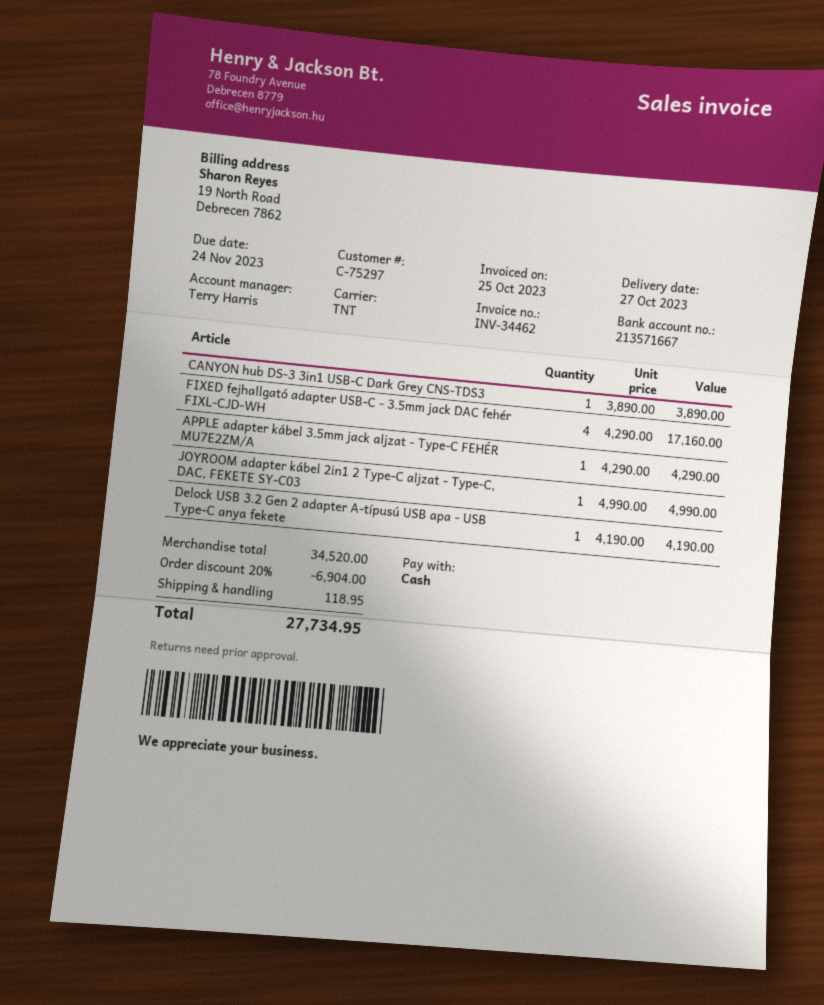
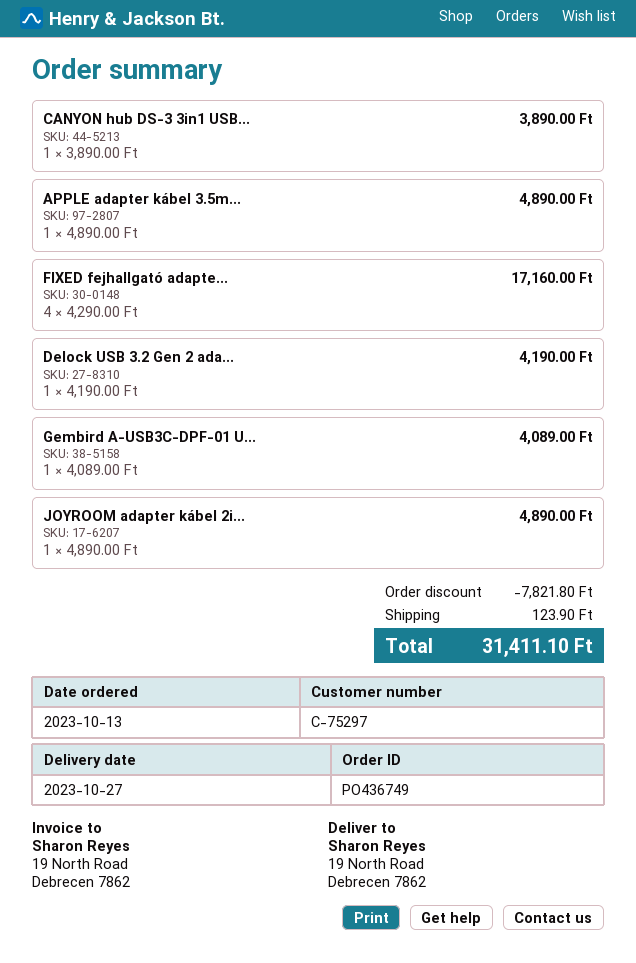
APPLE adapter kábel 3.5mm jack aljzat - Type-C FEHÉR MU7E2ZM/A: 1 x 4290.00 = 4290.00 -> 1 x 4890.00 = 4890.00
JOYROOM adapter kábel 2in1 2 Type-C aljzat - Type-C, DAC, FEKETE SY-C03: 1 x 4990.00 = 4990.00 -> 1 x 4890.00 = 4890.00
Gembird A-USB3C-DPF-01 U...: none -> 1 x 4089.00 = 4089.00
discount: 6904.00 -> 7821.80
shipping: 118.95 -> 123.90
total: 27734.95 -> 31411.10

